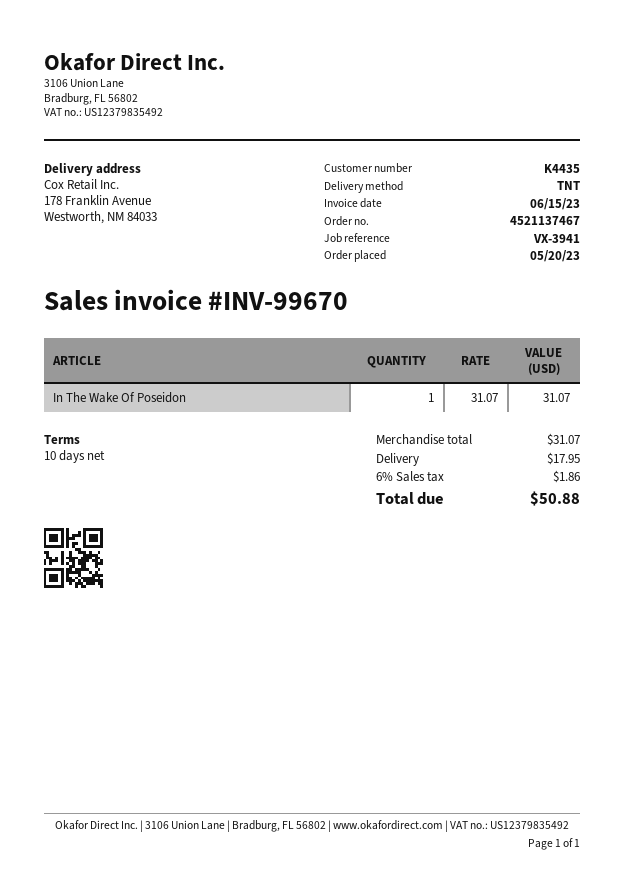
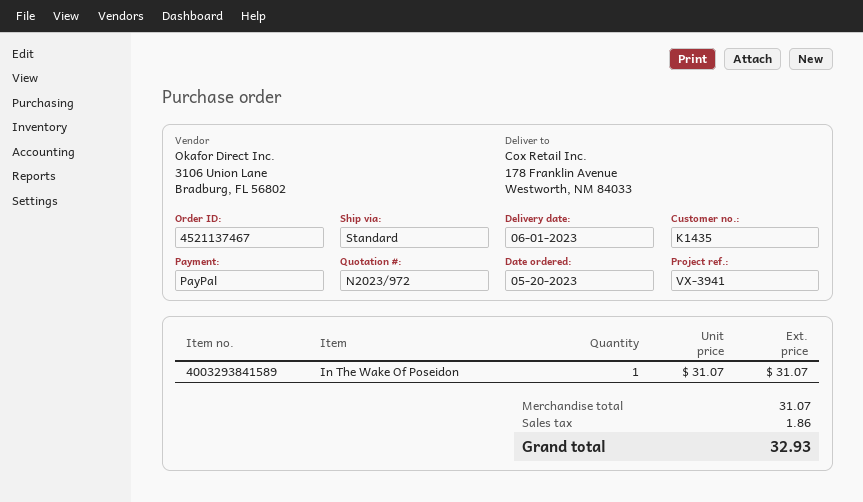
customer number: K4435 -> K1435
shipping method: TNT -> standard
shipping: 17.95 -> none
total: 50.88 -> 32.93

